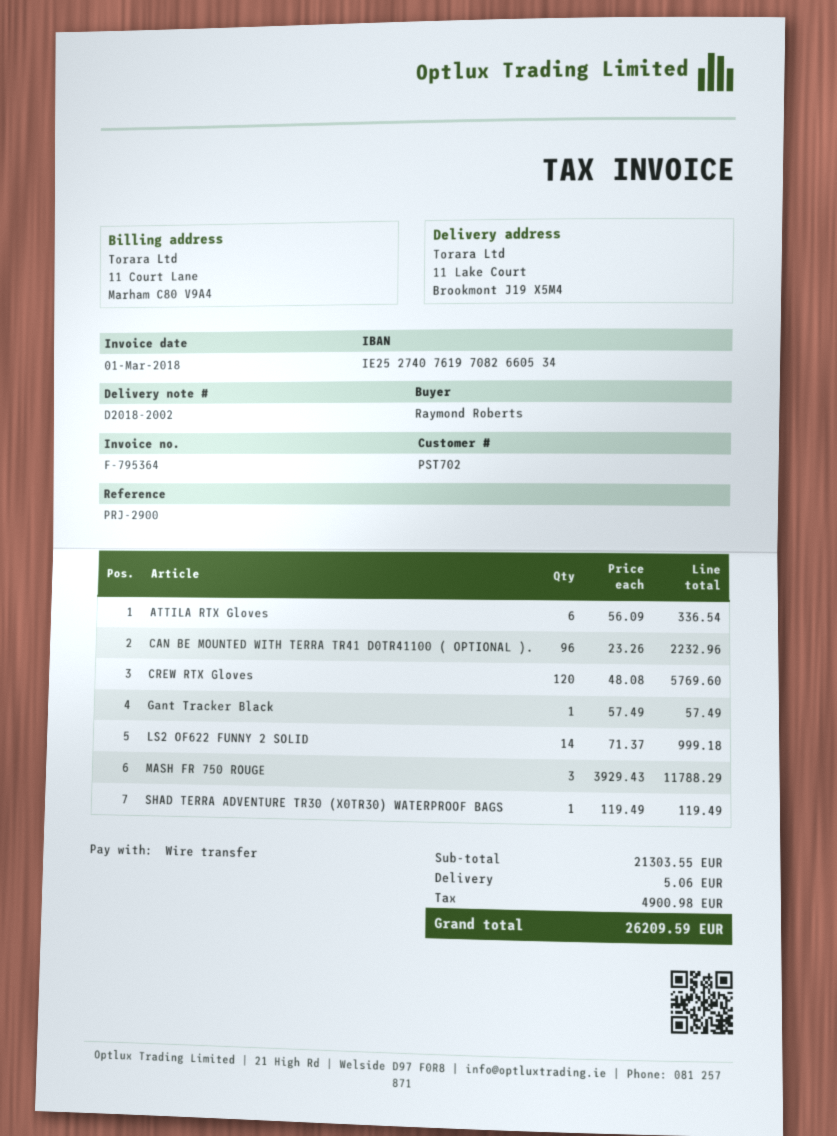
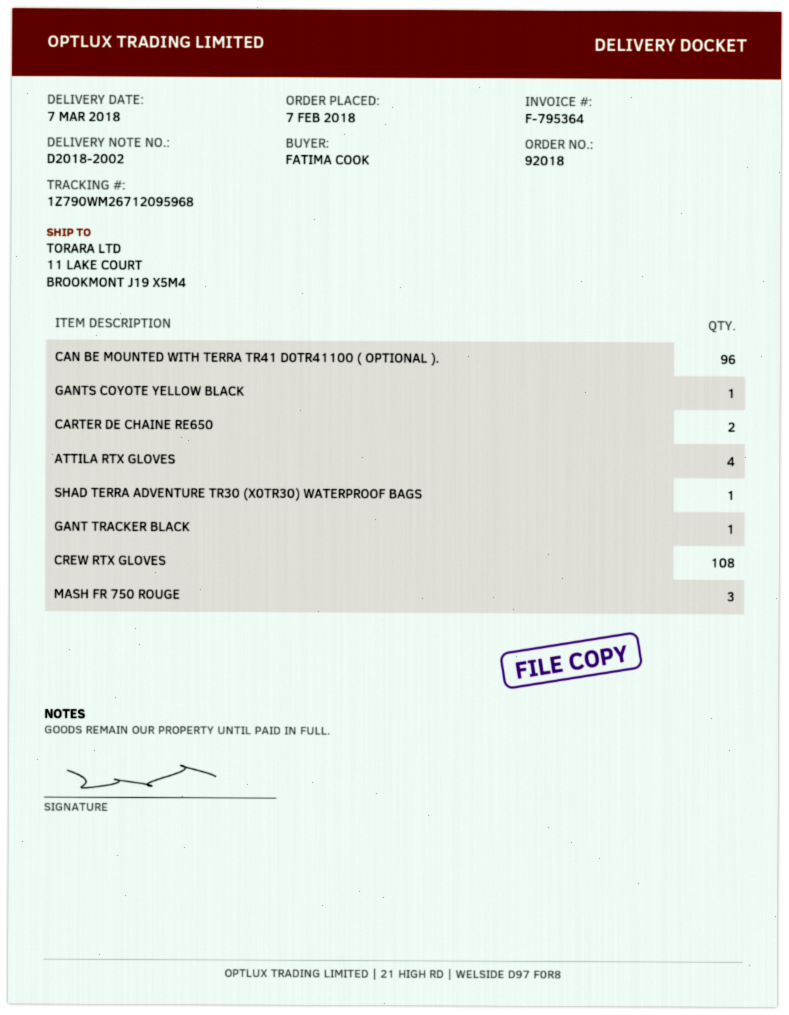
ordered by: Raymond Roberts -> FATIMA COOK
ATTILA RTX Gloves: 6 -> 4
CREW RTX Gloves: 120 -> 108
LS2 OF622 FUNNY 2 SOLID: 14 -> none
GANTS COYOTE YELLOW BLACK: none -> 1
CARTER DE CHAINE RE650: none -> 2

